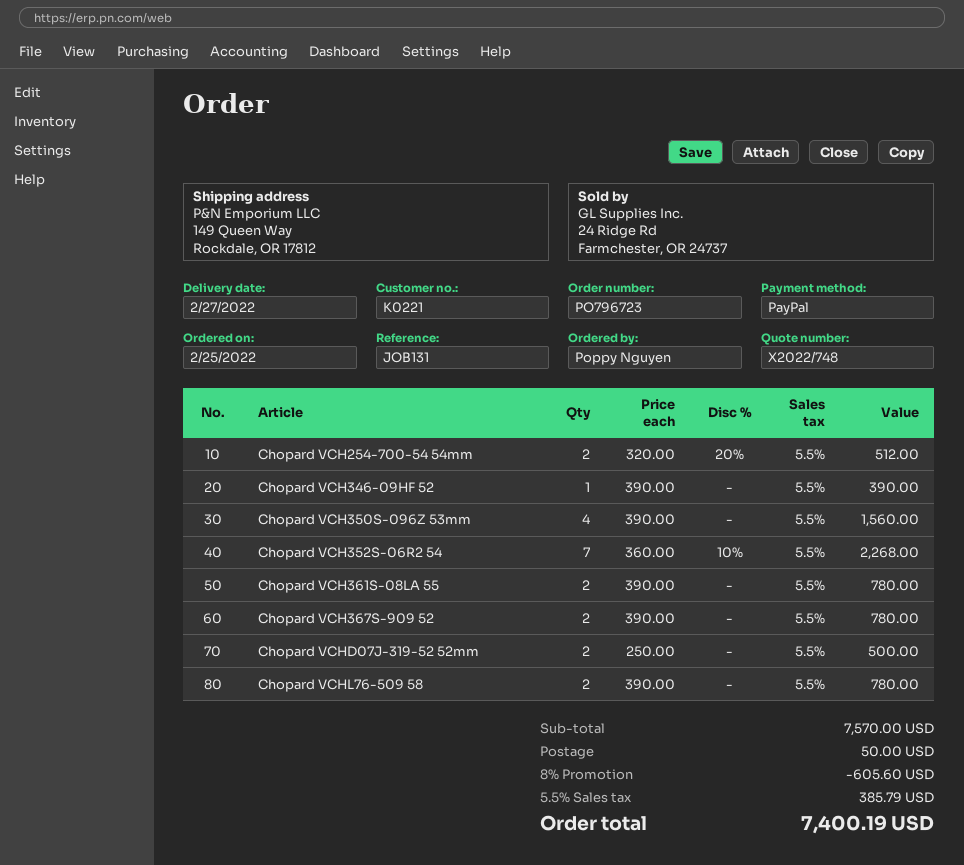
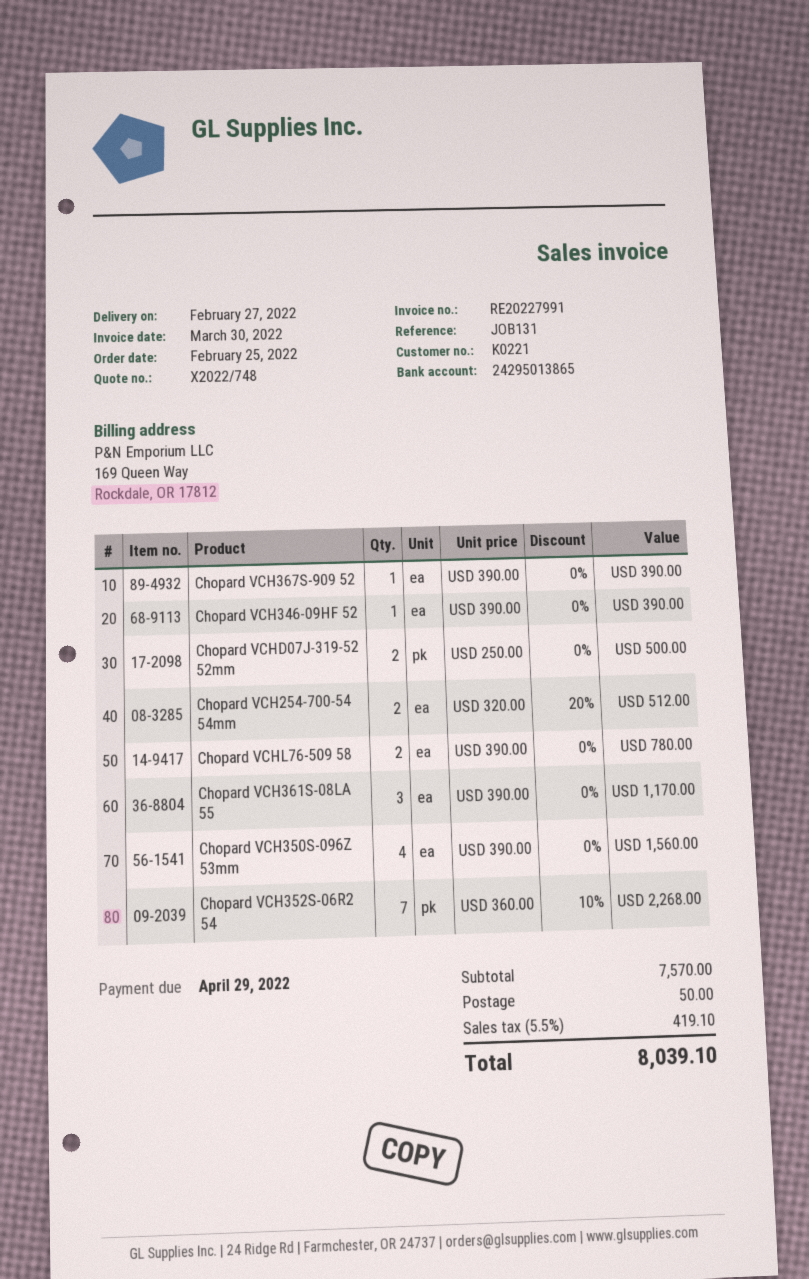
Chopard VCH361S-08LA 55: 2 x 390.00 = 780.00 -> 3 x 390.00 = 1170.00
Chopard VCH367S-909 52: 2 x 390.00 = 780.00 -> 1 x 390.00 = 390.00
discount: 8% = 605.60 -> none
tax: 5.5% = 385.79 -> 5.5% = 419.10
total: 7400.19 -> 8039.10

